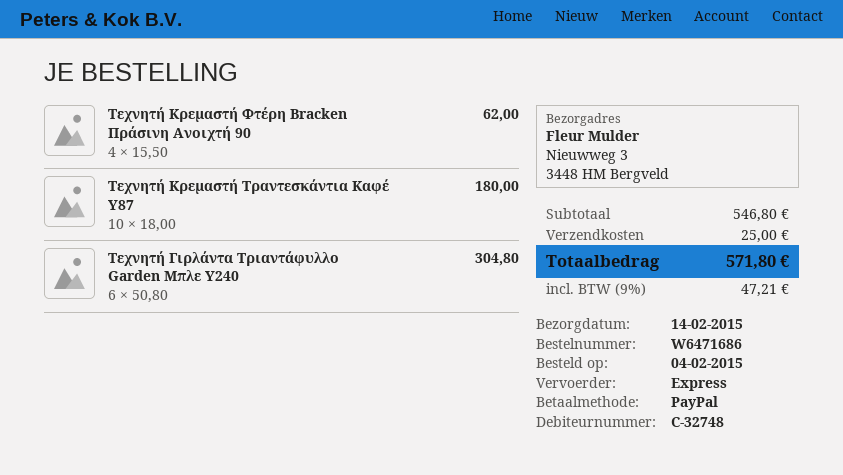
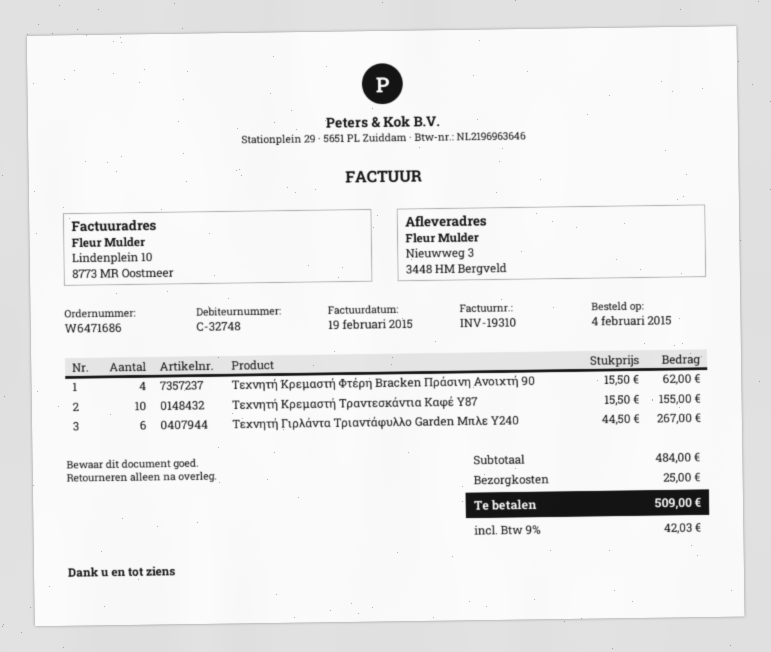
Τεχνητή Κρεμαστή Τραντεσκάντια Καφέ Υ87: 10 x 18.00 = 180.00 -> 10 x 15.50 = 155.00
Τεχνητή Γιρλάντα Τριαντάφυλλο Garden Μπλε Υ240: 6 x 50.80 = 304.80 -> 6 x 44.50 = 267.00
subtotal: 546.80 -> 484.00
tax: 9% = 47.21 -> 9% = 42.03
total: 571.80 -> 509.00

